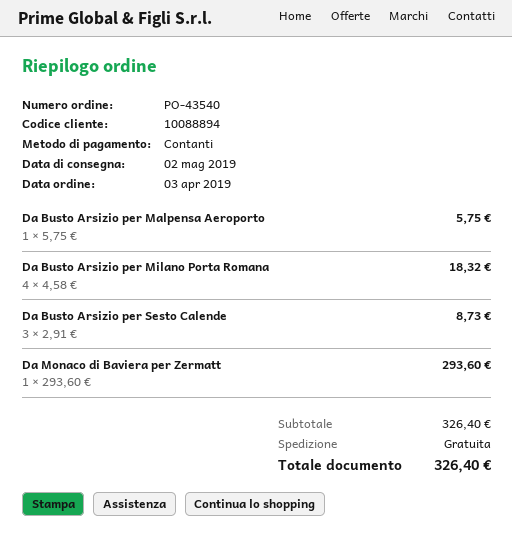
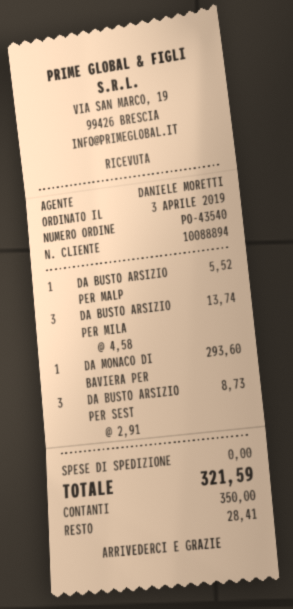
Da Busto Arsizio per Malpensa Aeroporto: 1 x 5.75 = 5.75 -> 1 x 5.52 = 5.52
Da Busto Arsizio per Milano Porta Romana: 4 x 4.58 = 18.32 -> 3 x 4.58 = 13.74
total: 326.40 -> 321.59

